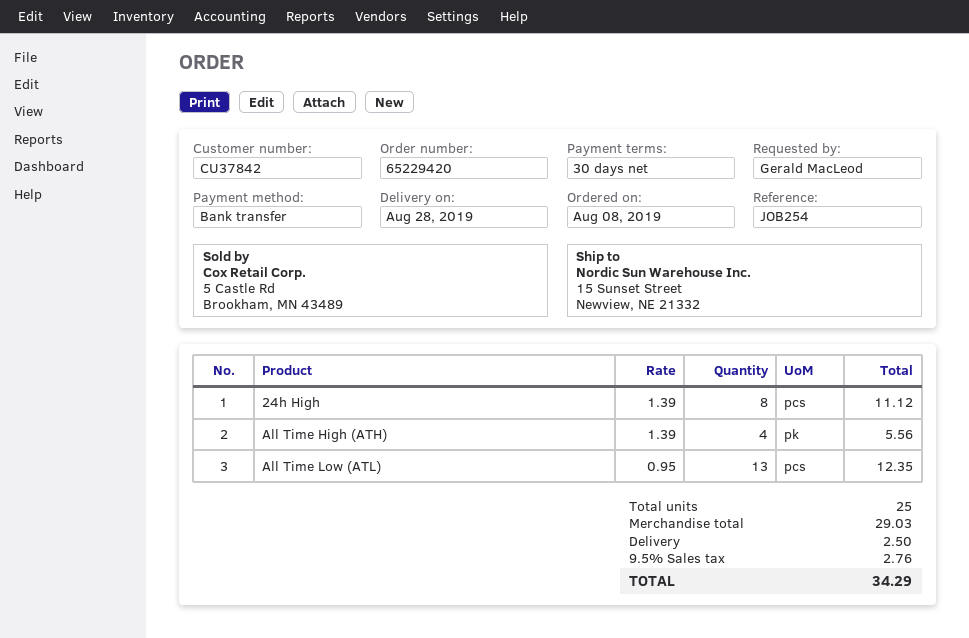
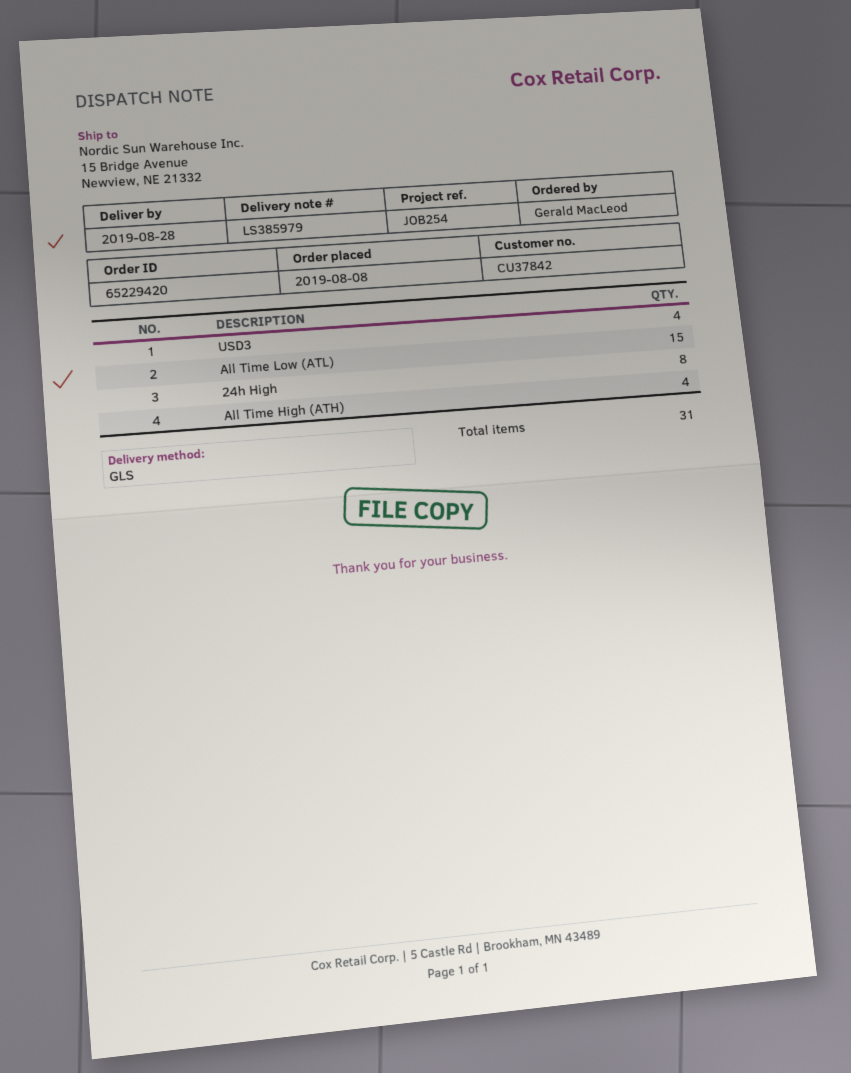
ship to: 15 Sunset Street, Newview, NE 21332 -> 15 Bridge Avenue, Newview, NE 21332
All Time Low (ATL): 13 -> 15
USD3: none -> 4
total quantity: 25 -> 31

